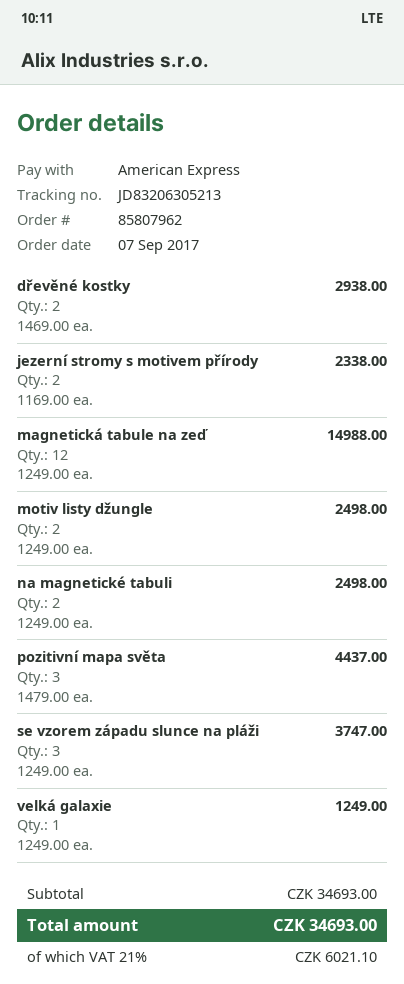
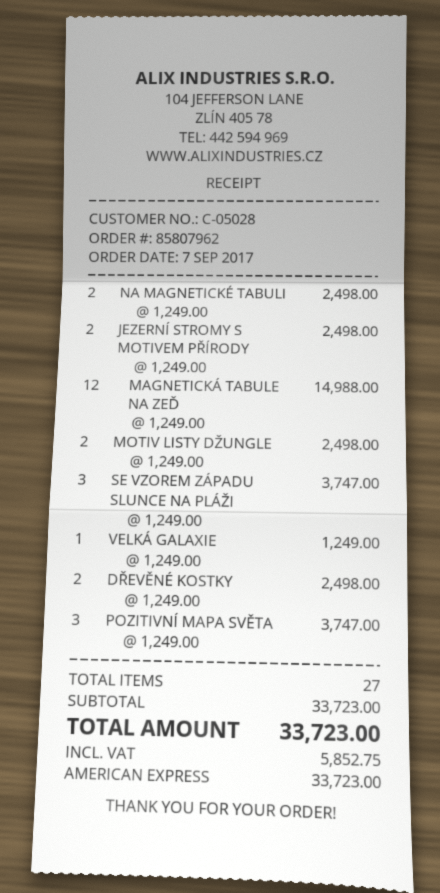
dřevěné kostky: 2 x 1469.00 = 2938.00 -> 2 x 1249.00 = 2498.00
jezerní stromy s motivem přírody: 2 x 1169.00 = 2338.00 -> 2 x 1249.00 = 2498.00
pozitivní mapa světa: 3 x 1479.00 = 4437.00 -> 3 x 1249.00 = 3747.00
subtotal: 34693.00 -> 33723.00
tax: 6021.10 -> 5852.75
total: 34693.00 -> 33723.00

